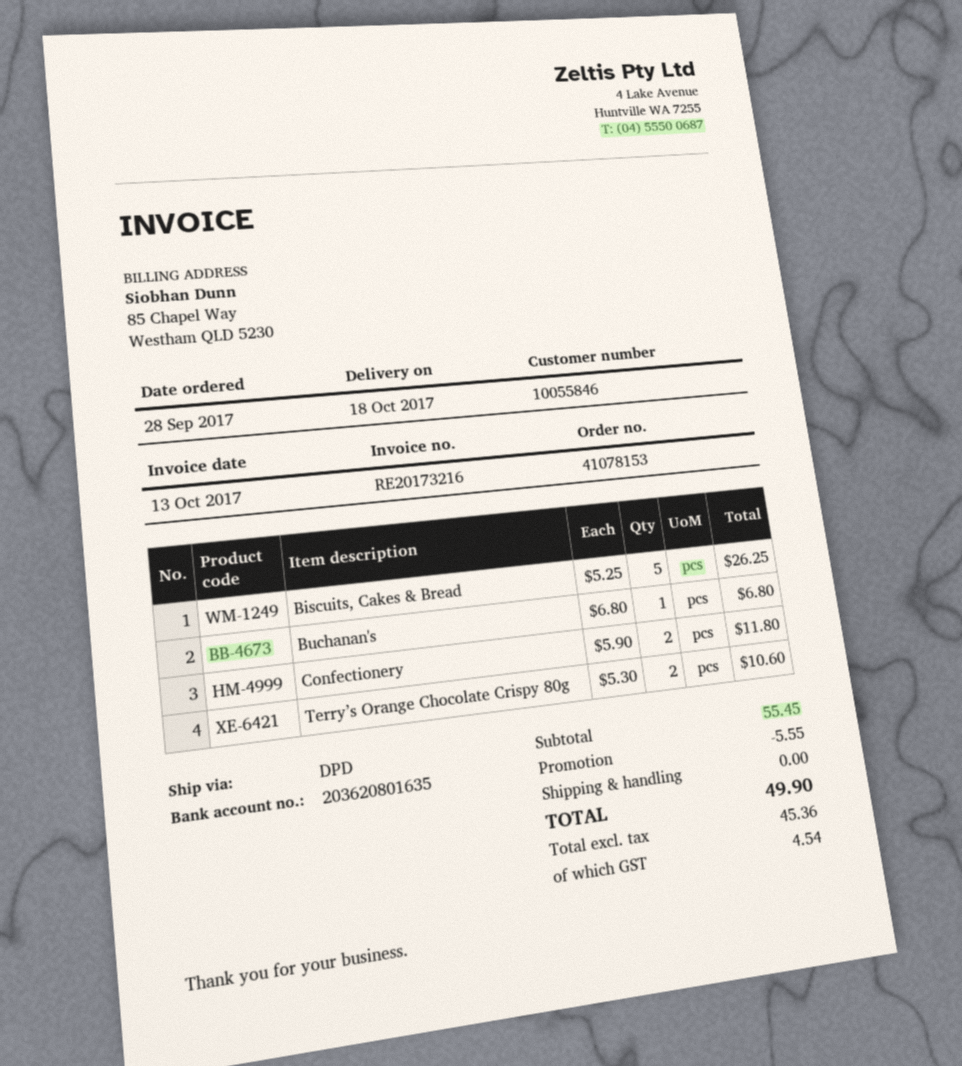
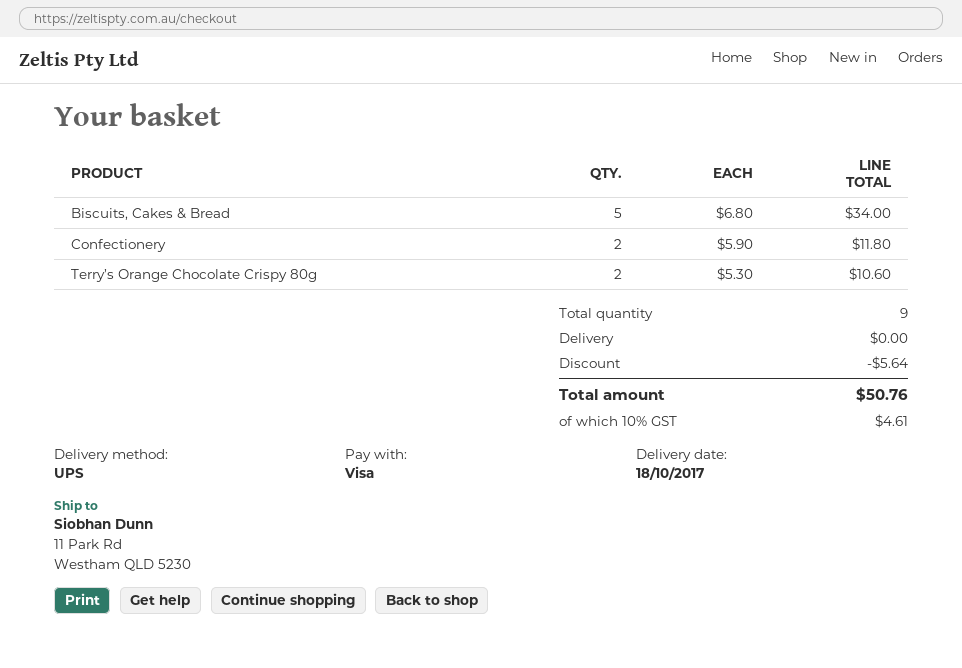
shipping method: DPD -> UPS
Biscuits, Cakes & Bread: 5 x 5.25 = 26.25 -> 5 x 6.80 = 34.00
Buchanan's: 1 x 6.80 = 6.80 -> none
discount: 5.55 -> 5.64
tax: 4.54 -> 4.61
total: 49.90 -> 50.76

